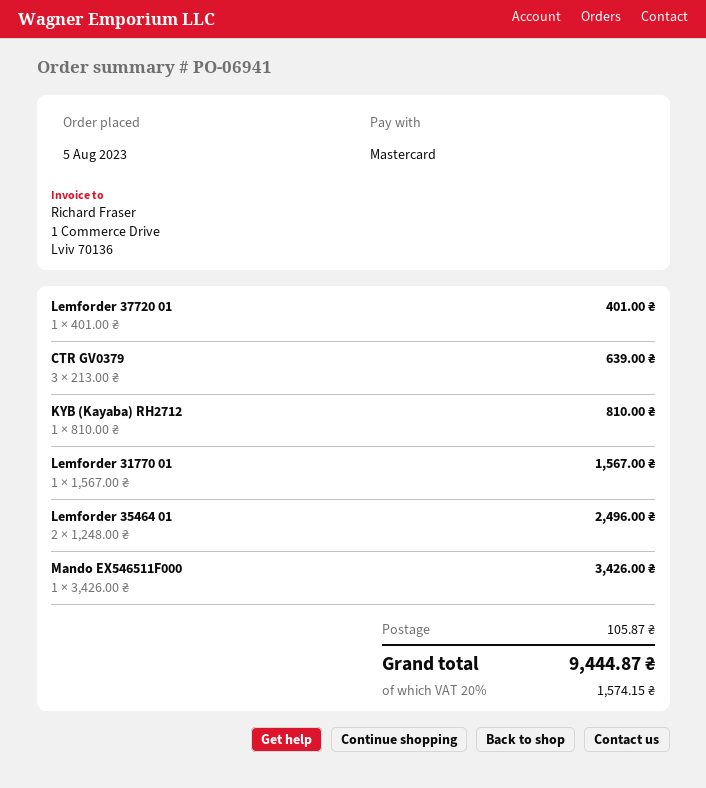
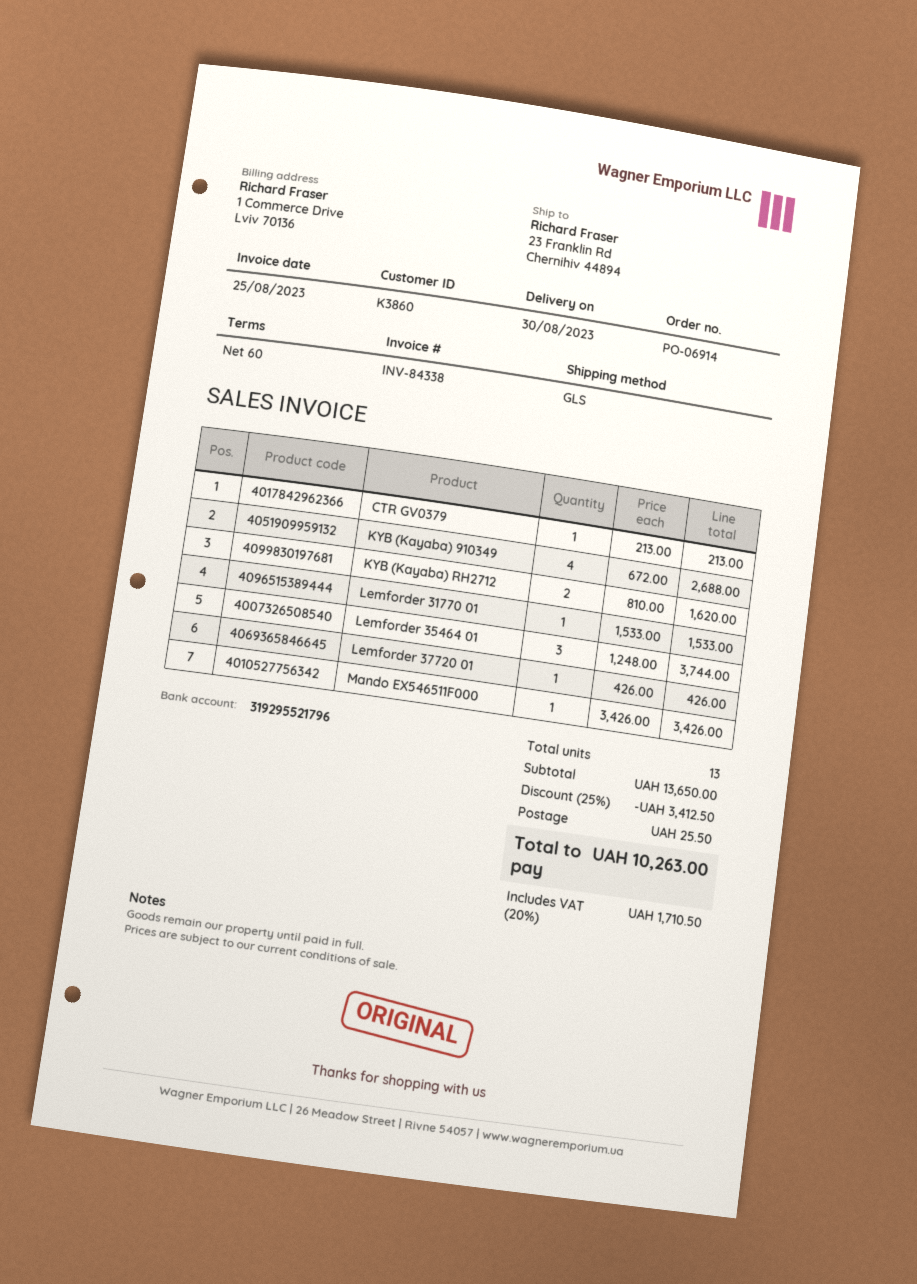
order number: PO-06941 -> PO-06914
Lemforder 37720 01: 1 x 401.00 = 401.00 -> 1 x 426.00 = 426.00
CTR GV0379: 3 x 213.00 = 639.00 -> 1 x 213.00 = 213.00
KYB (Kayaba) RH2712: 1 x 810.00 = 810.00 -> 2 x 810.00 = 1620.00
Lemforder 31770 01: 1 x 1567.00 = 1567.00 -> 1 x 1533.00 = 1533.00
Lemforder 35464 01: 2 x 1248.00 = 2496.00 -> 3 x 1248.00 = 3744.00
KYB (Kayaba) 910349: none -> 4 x 672.00 = 2688.00
discount: none -> 25% = 3412.50
shipping: 105.87 -> 25.50
tax: 20% = 1574.15 -> 20% = 1710.50
total: 9444.87 -> 10263.00

